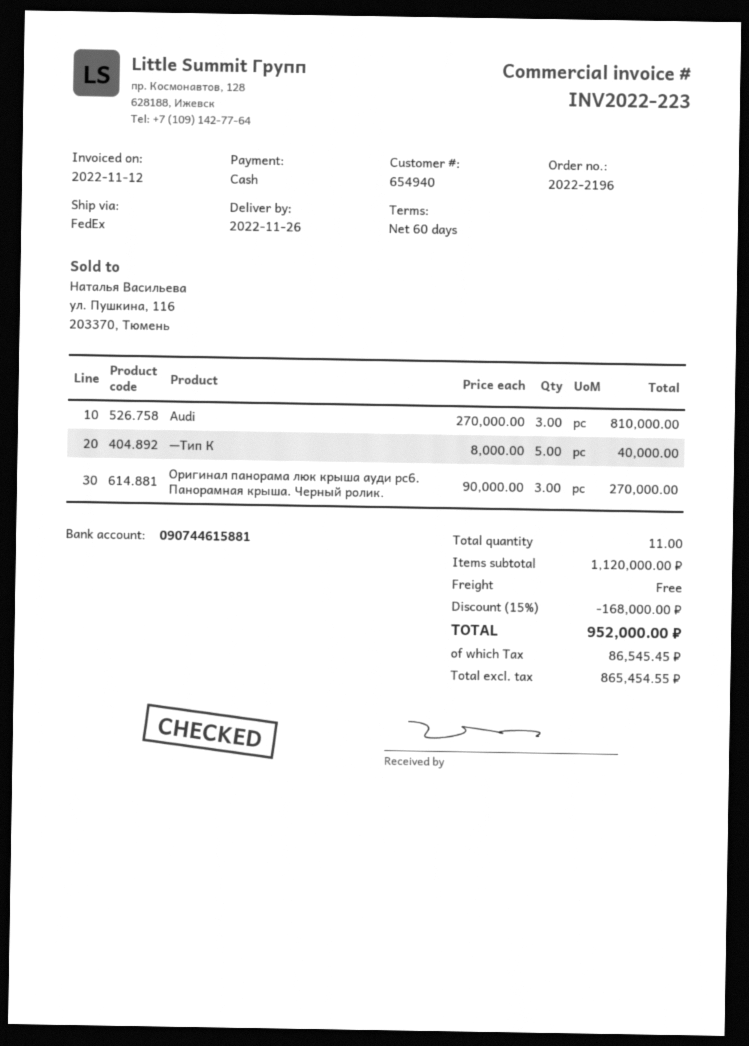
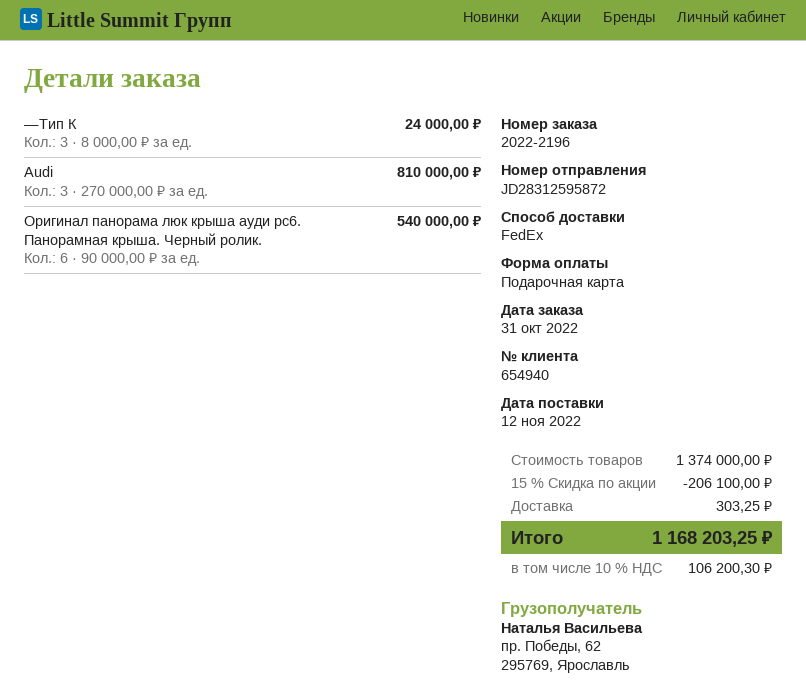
delivery date: 2022-11-26 -> 2022-11-12
payment method: cash -> gift card
—Тип К: 5 x 8000.00 = 40000.00 -> 3 x 8000.00 = 24000.00
Оригинал панорама люк крыша ауди рс6. Панорамная крыша. Черный ролик.: 3 x 90000.00 = 270000.00 -> 6 x 90000.00 = 540000.00
subtotal: 1120000.00 -> 1374000.00
discount: 15% = 168000.00 -> 15% = 206100.00
shipping: 0.00 -> 303.25
tax: 86545.45 -> 106200.30
total: 952000.00 -> 1168203.25

